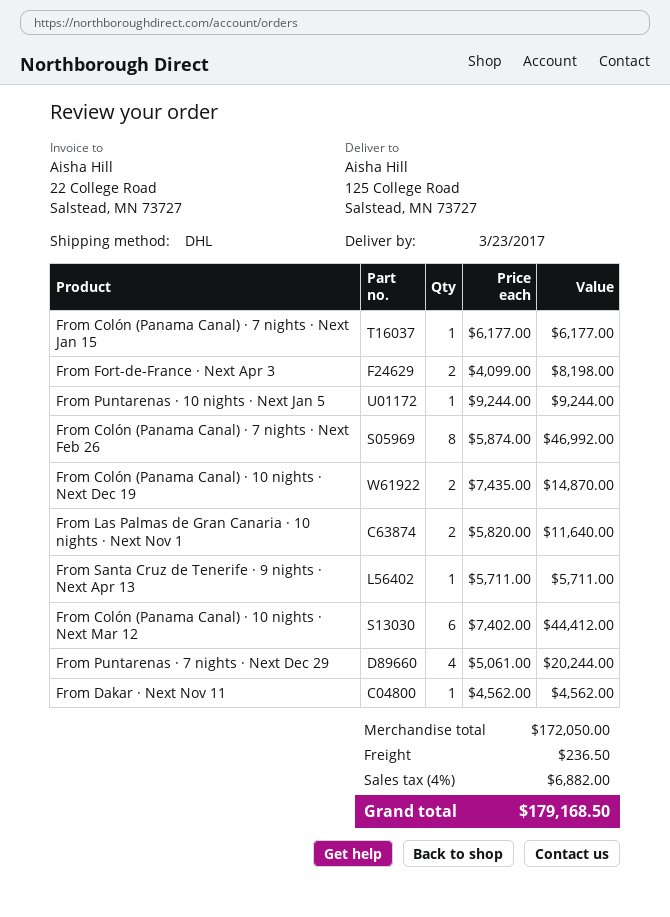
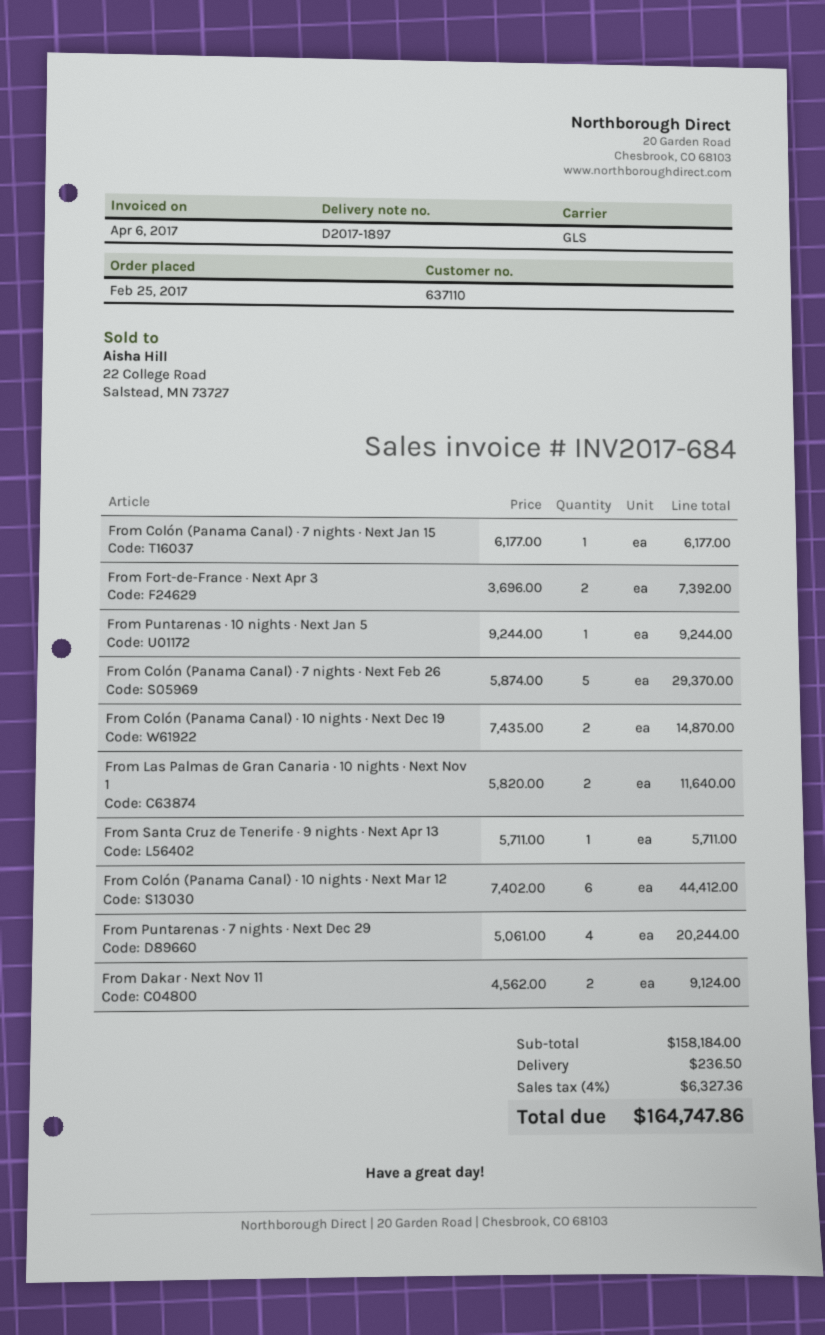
shipping method: DHL -> GLS
From Fort-de-France · Next Apr 3: 2 x 4099.00 = 8198.00 -> 2 x 3696.00 = 7392.00
From Colón (Panama Canal) · 7 nights · Next Feb 26: 8 x 5874.00 = 46992.00 -> 5 x 5874.00 = 29370.00
From Dakar · Next Nov 11: 1 x 4562.00 = 4562.00 -> 2 x 4562.00 = 9124.00
subtotal: 172050.00 -> 158184.00
tax: 4% = 6882.00 -> 4% = 6327.36
total: 179168.50 -> 164747.86

